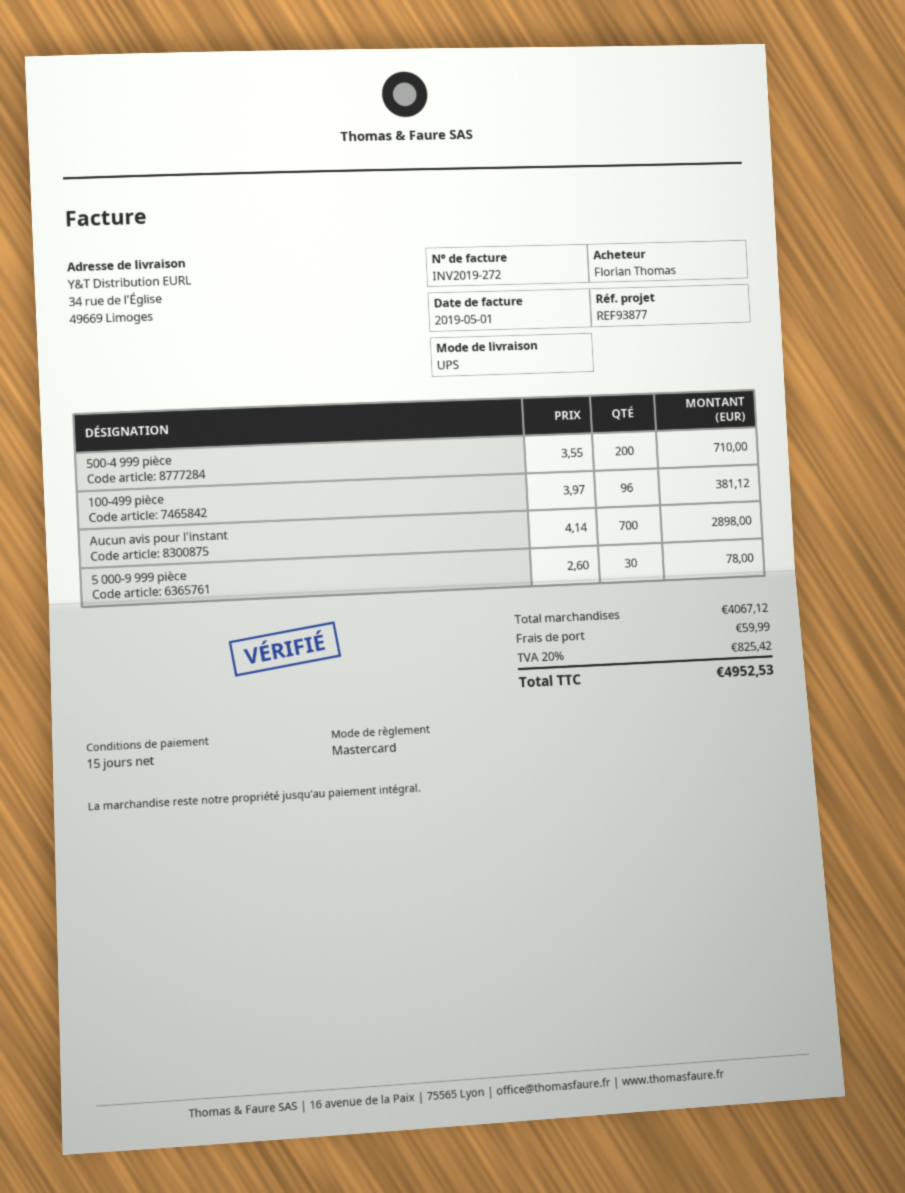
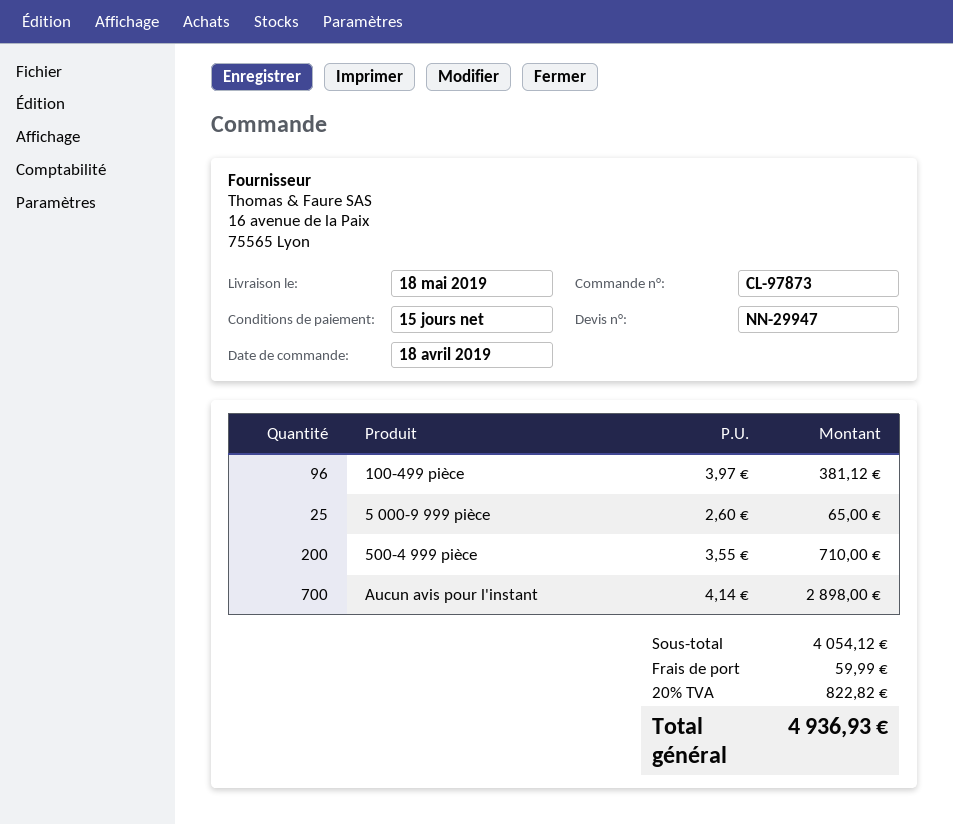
5 000-9 999 pièce: 30 x 2.60 = 78.00 -> 25 x 2.60 = 65.00
subtotal: 4067.12 -> 4054.12
tax: 20% = 825.42 -> 20% = 822.82
total: 4952.53 -> 4936.93

